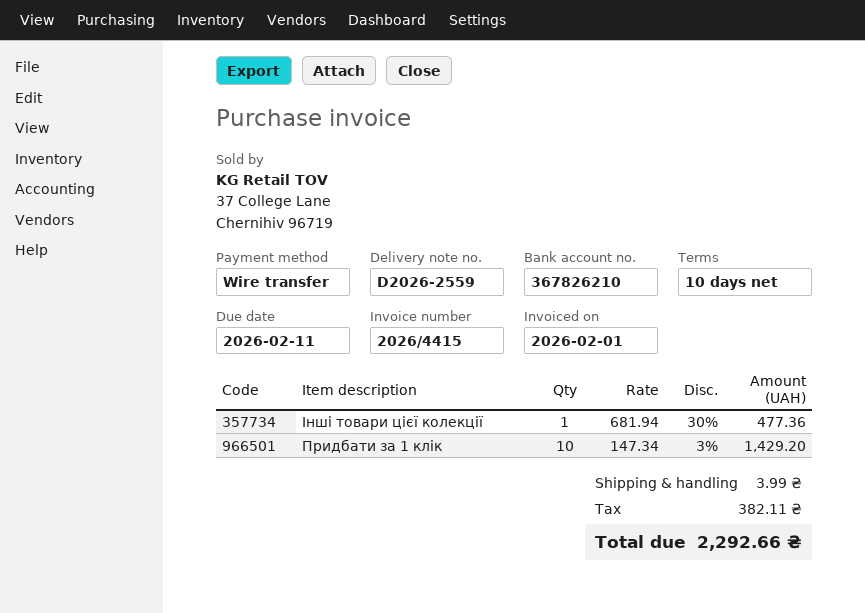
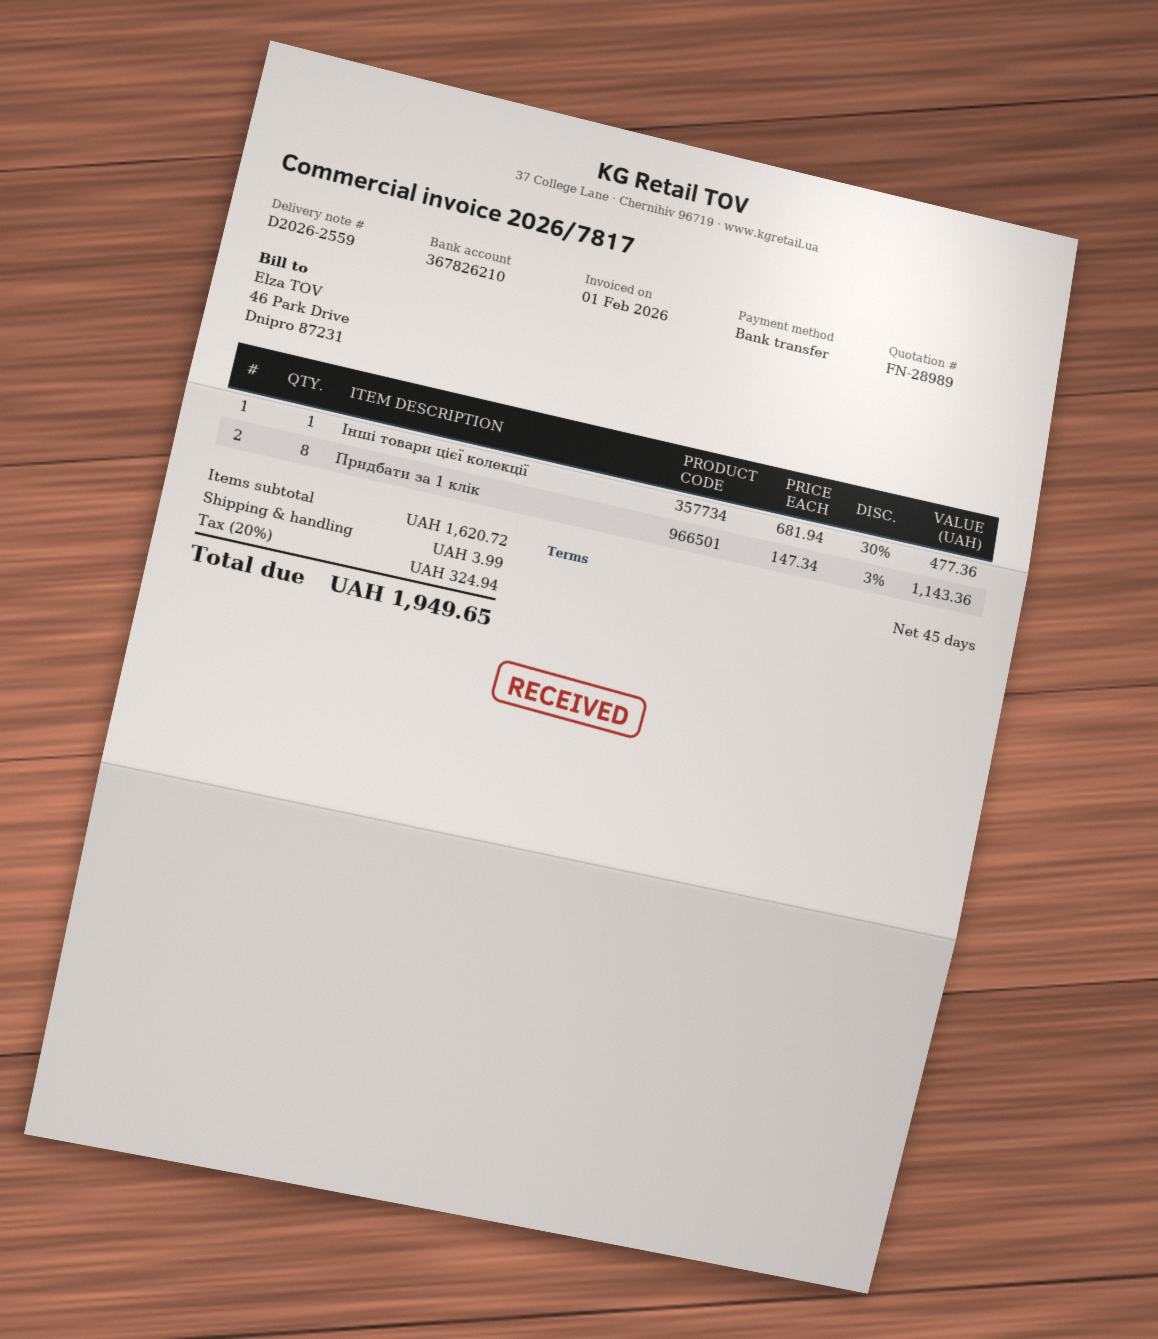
invoice number: 2026/4415 -> 2026/7817
payment terms: 10 days -> 45 days
Придбати за 1 клік: 10 x 147.34 - 3% = 1429.20 -> 8 x 147.34 - 3% = 1143.36
tax: 382.11 -> 324.94
total: 2292.66 -> 1949.65

